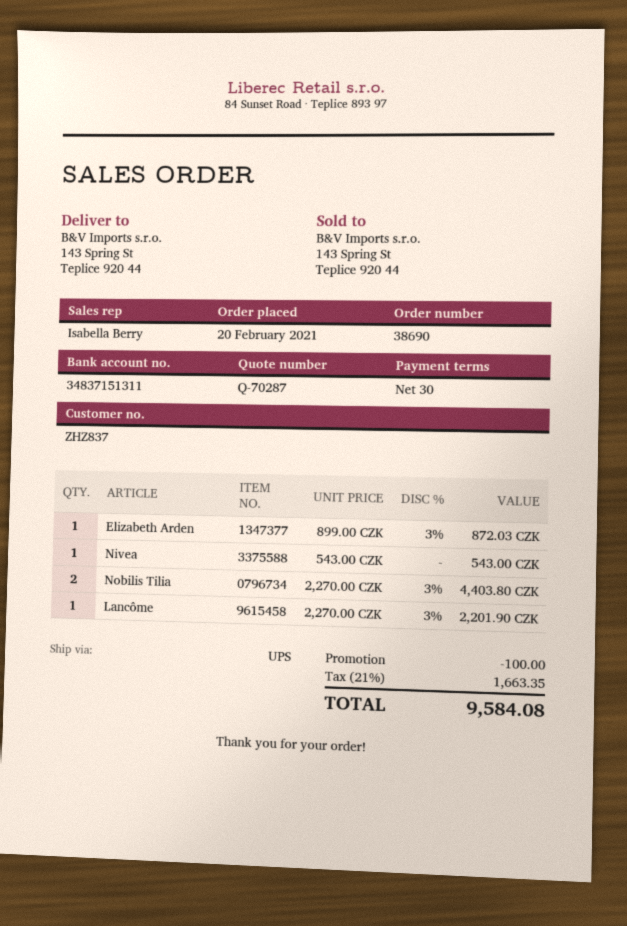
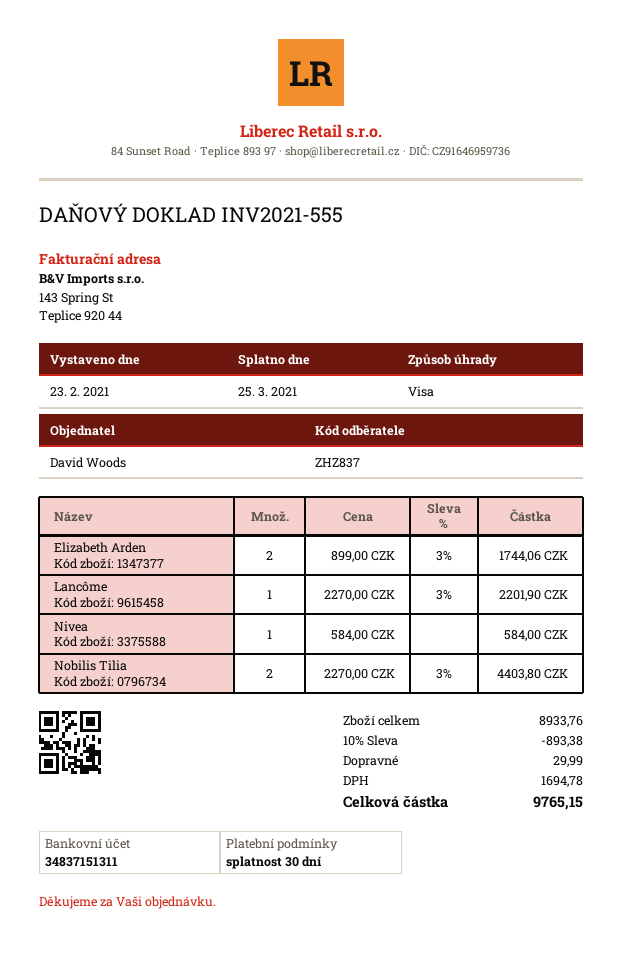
Elizabeth Arden: 1 x 899.00 - 3% = 872.03 -> 2 x 899.00 - 3% = 1744.06
Nivea: 1 x 543.00 = 543.00 -> 1 x 584.00 = 584.00
discount: 100.00 -> 893.38
shipping: none -> 29.99
tax: 1663.35 -> 1694.78
total: 9584.08 -> 9765.15

